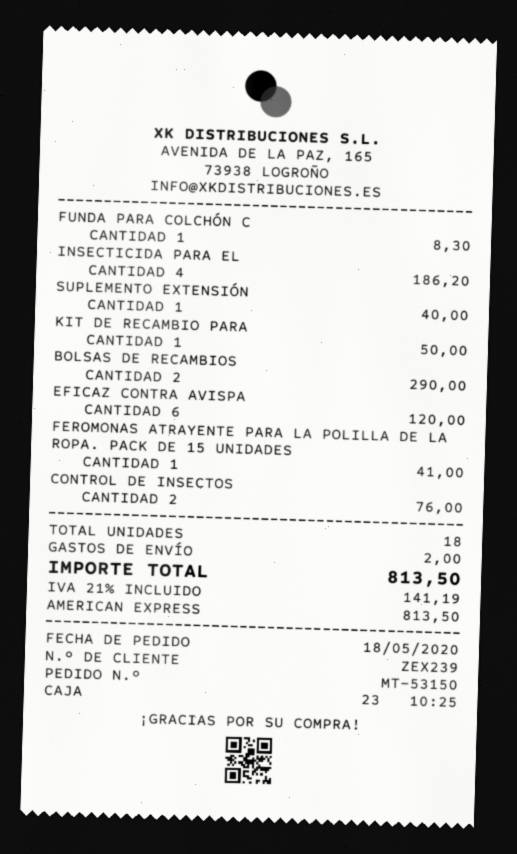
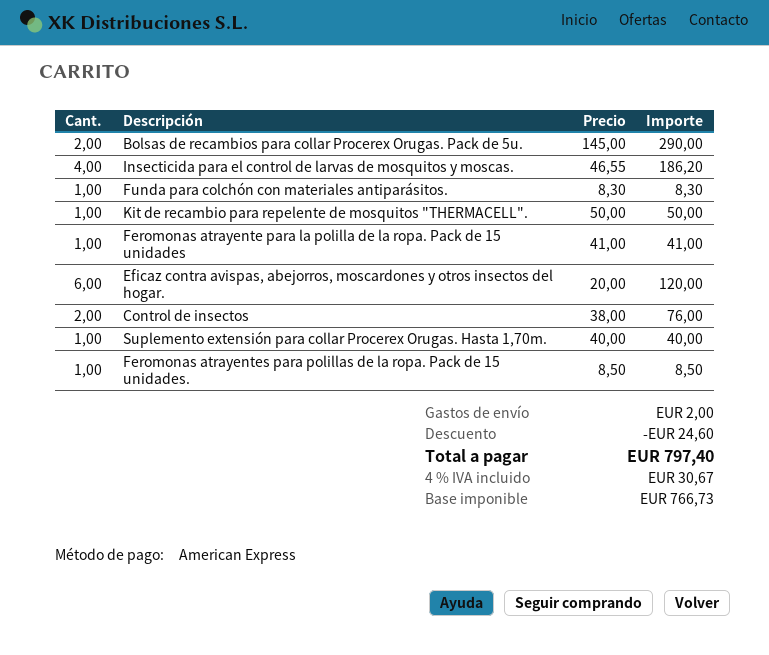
Feromonas atrayentes para polillas de la ropa. Pack de 15 unidades.: none -> 1 for 8.50
discount: none -> 24.60
tax: 21% = 141.19 -> 4% = 30.67
total: 813.50 -> 797.40

